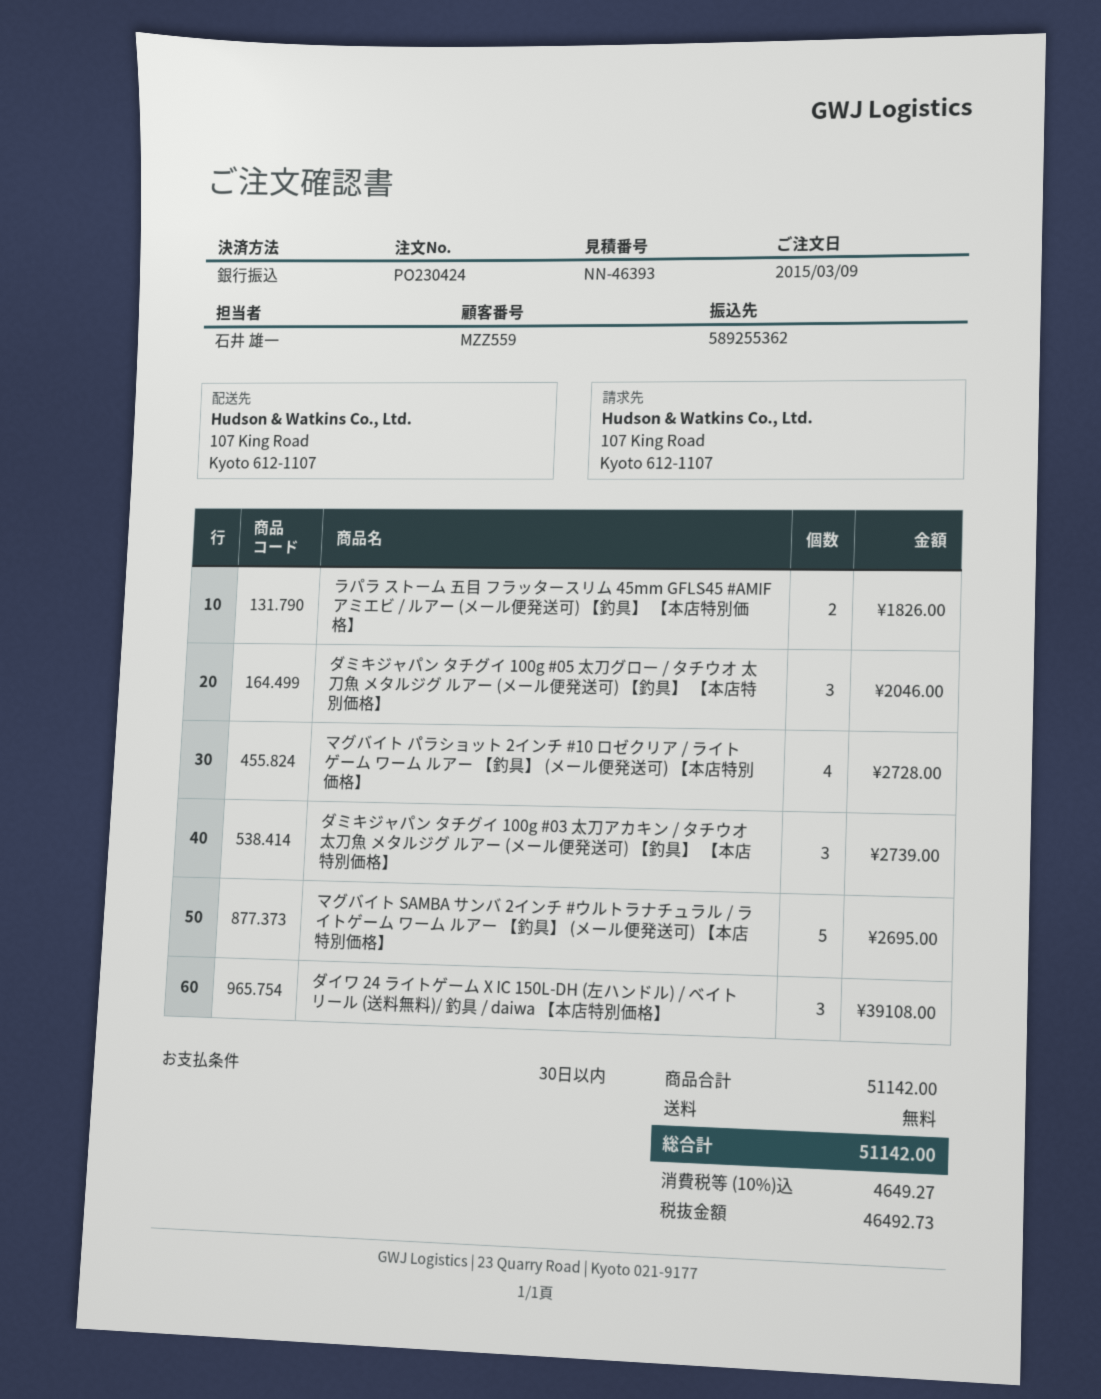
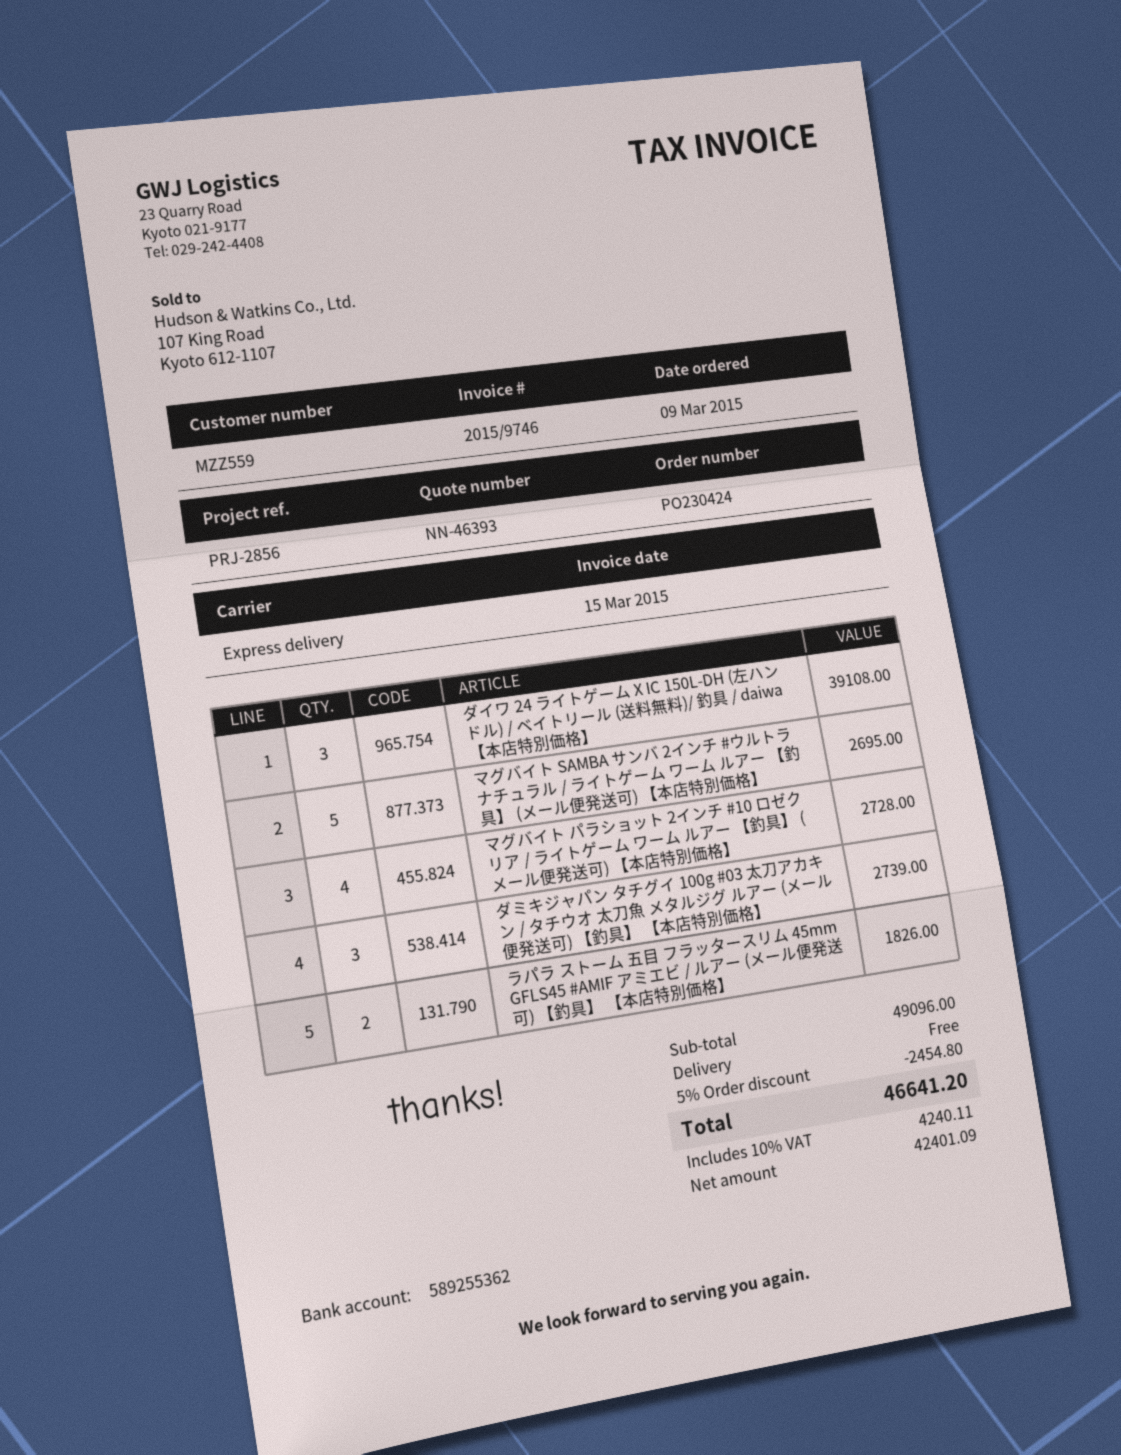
ダミキジャパン タチグイ 100g #05 太刀グロー / タチウオ 太刀魚 メタルジグ ルアー (メール便発送可) 【釣具】 【本店特別価格】: 3 for 2046.00 -> none
subtotal: 51142.00 -> 49096.00
discount: none -> 5% = 2454.80
net: 46492.73 -> 42401.09
tax: 10% = 4649.27 -> 10% = 4240.11
total: 51142.00 -> 46641.20

